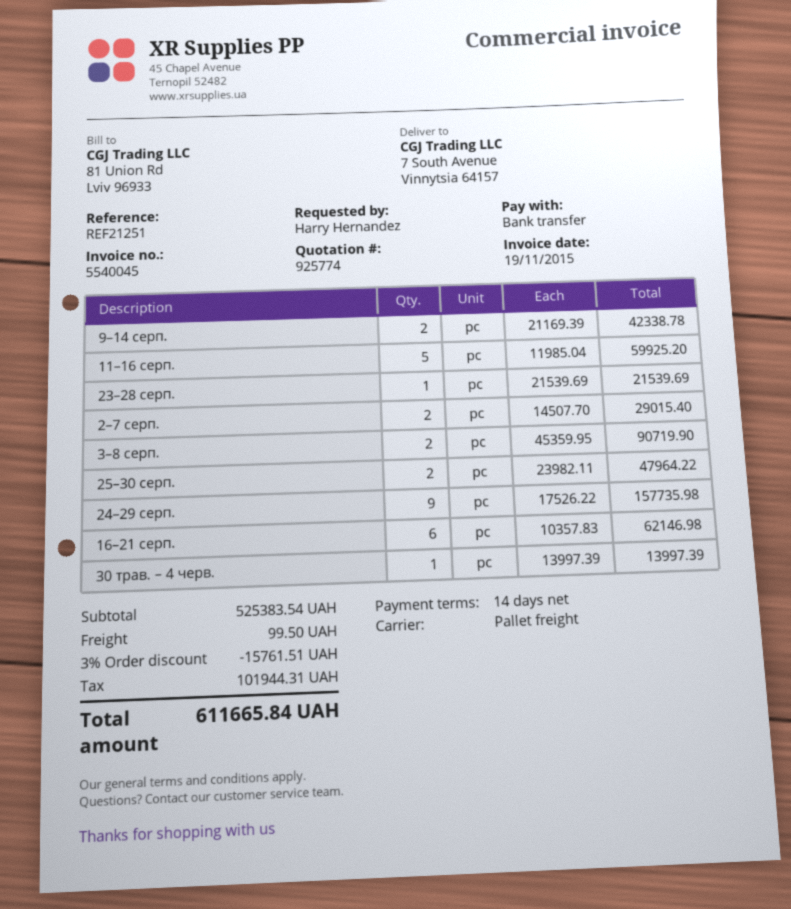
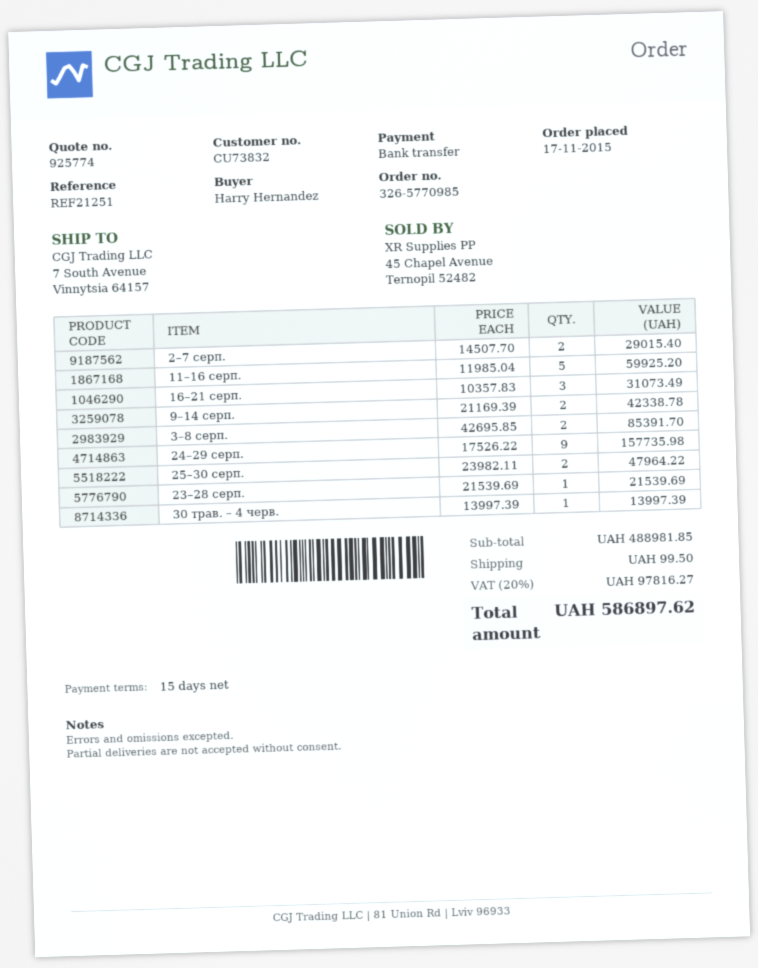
payment terms: 14 days -> 15 days
3–8 серп.: 2 x 45359.95 = 90719.90 -> 2 x 42695.85 = 85391.70
16–21 серп.: 6 x 10357.83 = 62146.98 -> 3 x 10357.83 = 31073.49
subtotal: 525383.54 -> 488981.85
discount: 3% = 15761.51 -> none
tax: 101944.31 -> 97816.27
total: 611665.84 -> 586897.62

